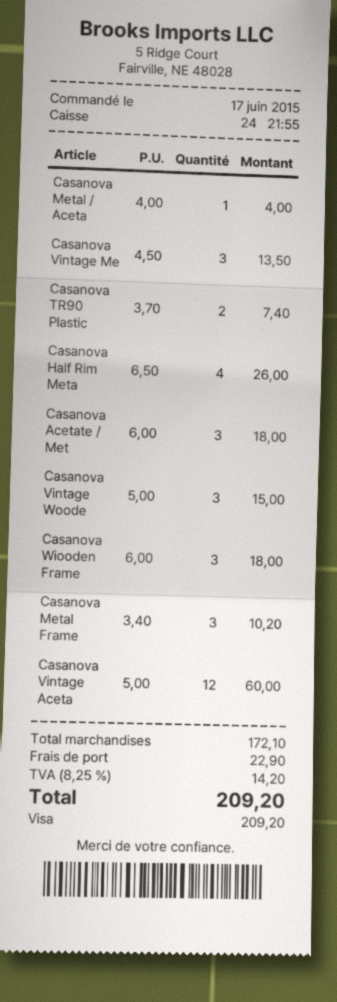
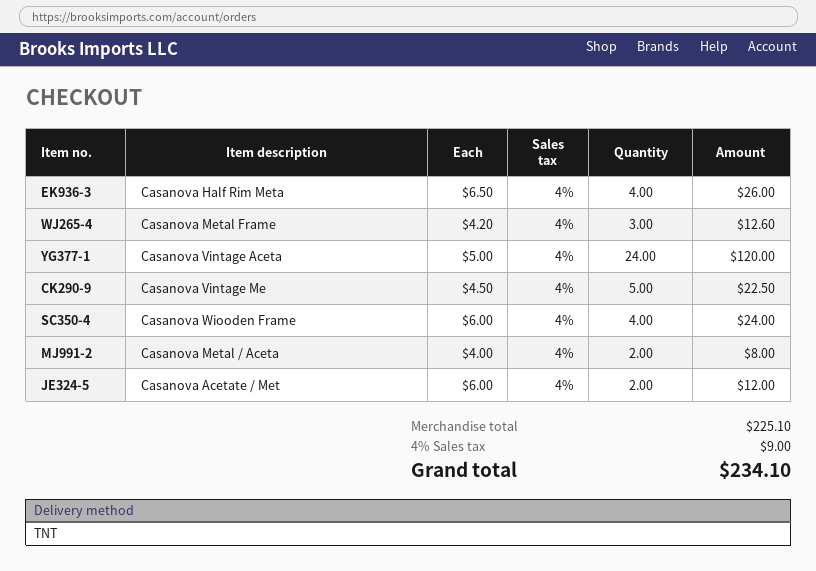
Casanova Metal / Aceta: 1 x 4.00 = 4.00 -> 2 x 4.00 = 8.00
Casanova Vintage Me: 3 x 4.50 = 13.50 -> 5 x 4.50 = 22.50
Casanova TR90 Plastic: 2 x 3.70 = 7.40 -> none
Casanova Acetate / Met: 3 x 6.00 = 18.00 -> 2 x 6.00 = 12.00
Casanova Vintage Woode: 3 x 5.00 = 15.00 -> none
Casanova Wiooden Frame: 3 x 6.00 = 18.00 -> 4 x 6.00 = 24.00
Casanova Metal Frame: 3 x 3.40 = 10.20 -> 3 x 4.20 = 12.60
Casanova Vintage Aceta: 12 x 5.00 = 60.00 -> 24 x 5.00 = 120.00
subtotal: 172.10 -> 225.10
shipping: 22.90 -> none
tax: 8.25% = 14.20 -> 4% = 9.00
total: 209.20 -> 234.10

